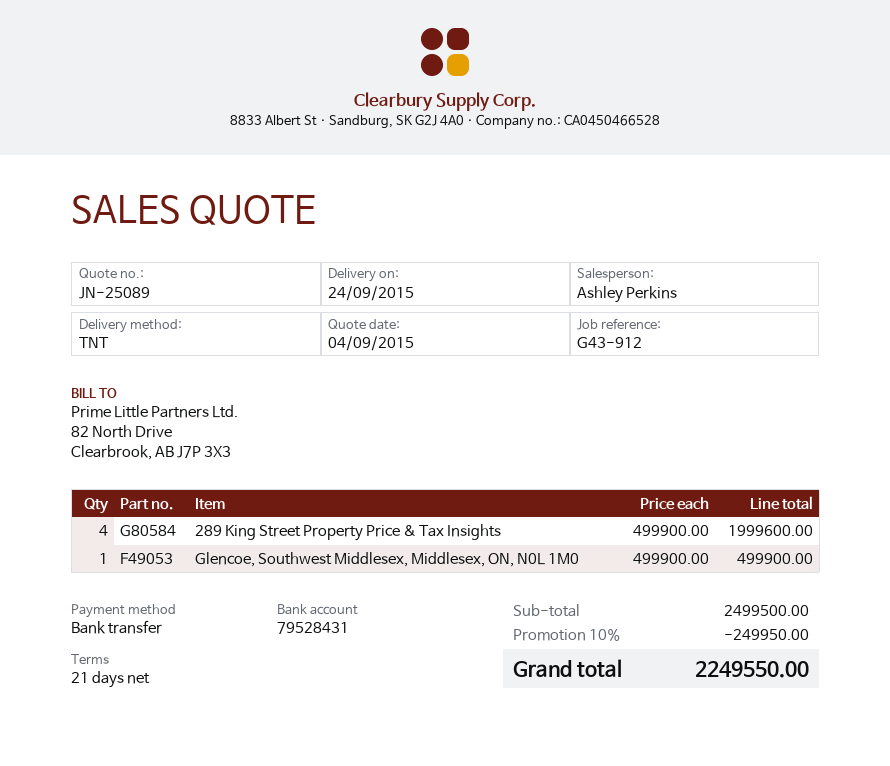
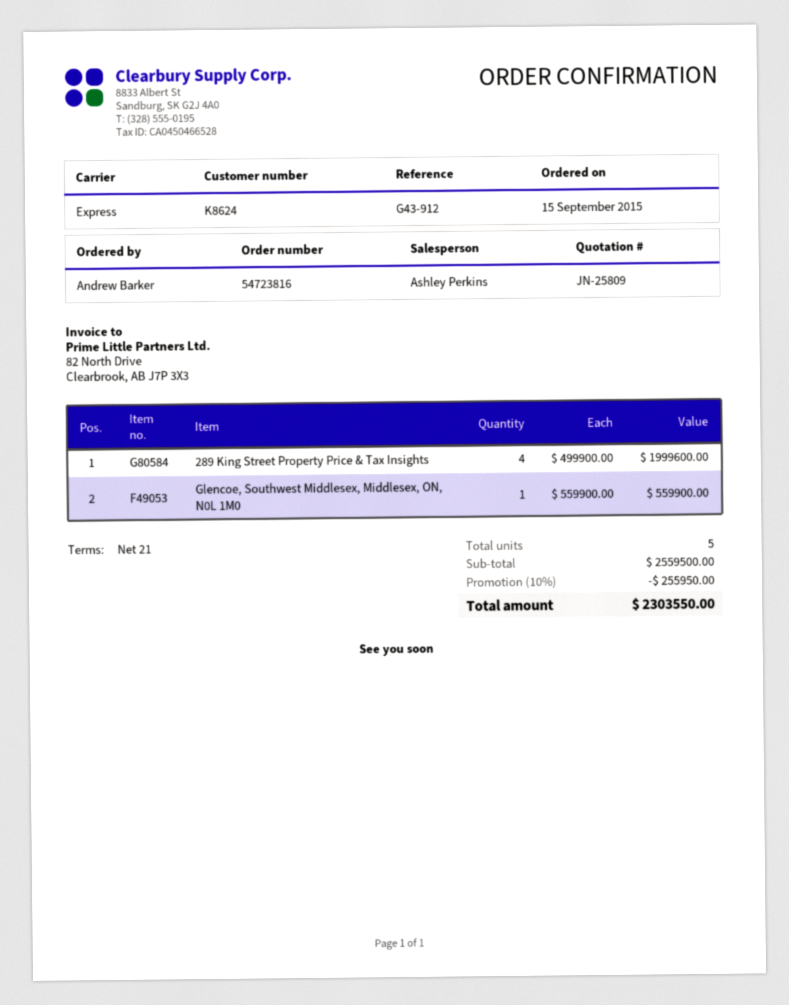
quote number: JN-25089 -> JN-25809
shipping method: TNT -> express
Glencoe, Southwest Middlesex, Middlesex, ON, N0L 1M0: 1 x 499900.00 = 499900.00 -> 1 x 559900.00 = 559900.00
subtotal: 2499500.00 -> 2559500.00
discount: 10% = 249950.00 -> 10% = 255950.00
total: 2249550.00 -> 2303550.00

